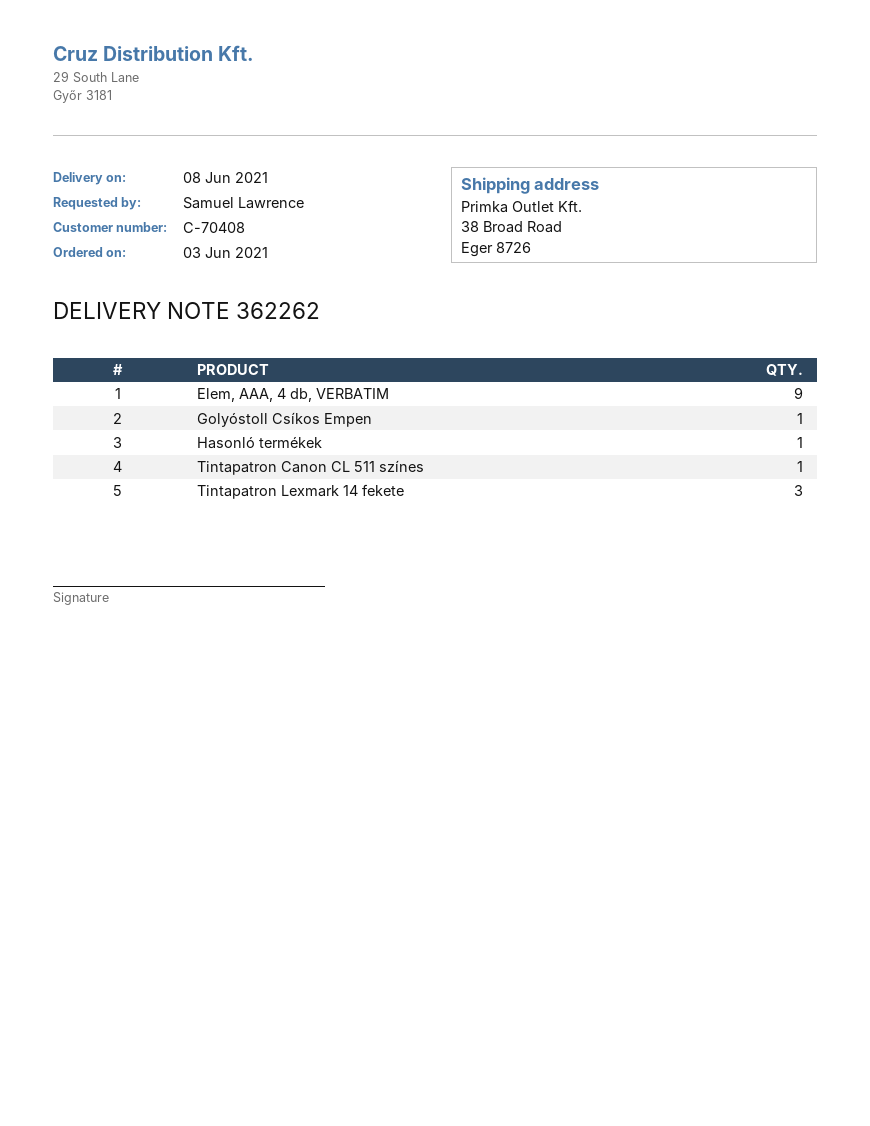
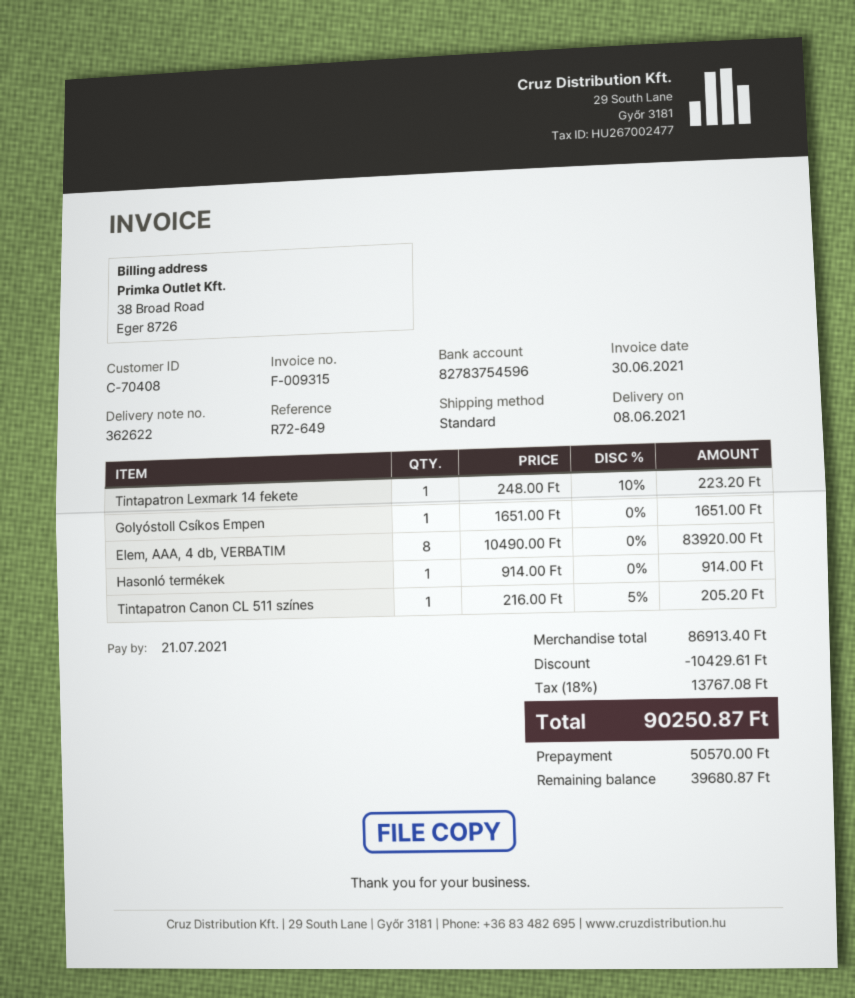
delivery note number: 362262 -> 362622
Elem, AAA, 4 db, VERBATIM: 9 -> 8
Tintapatron Lexmark 14 fekete: 3 -> 1

